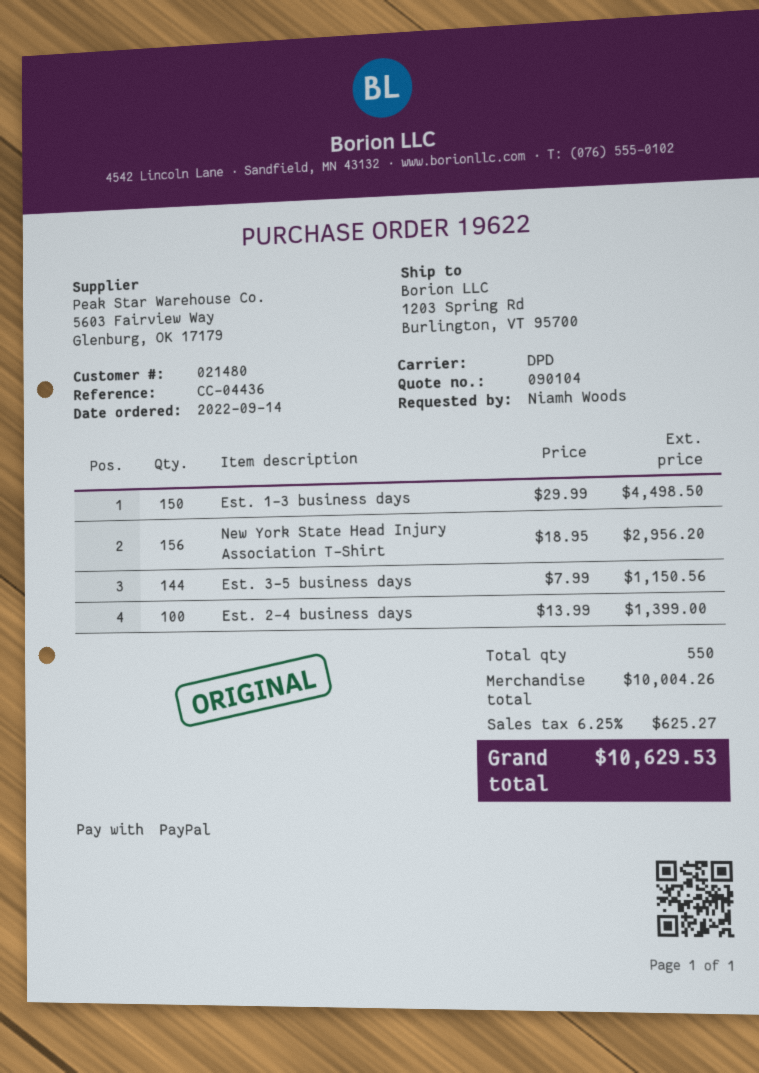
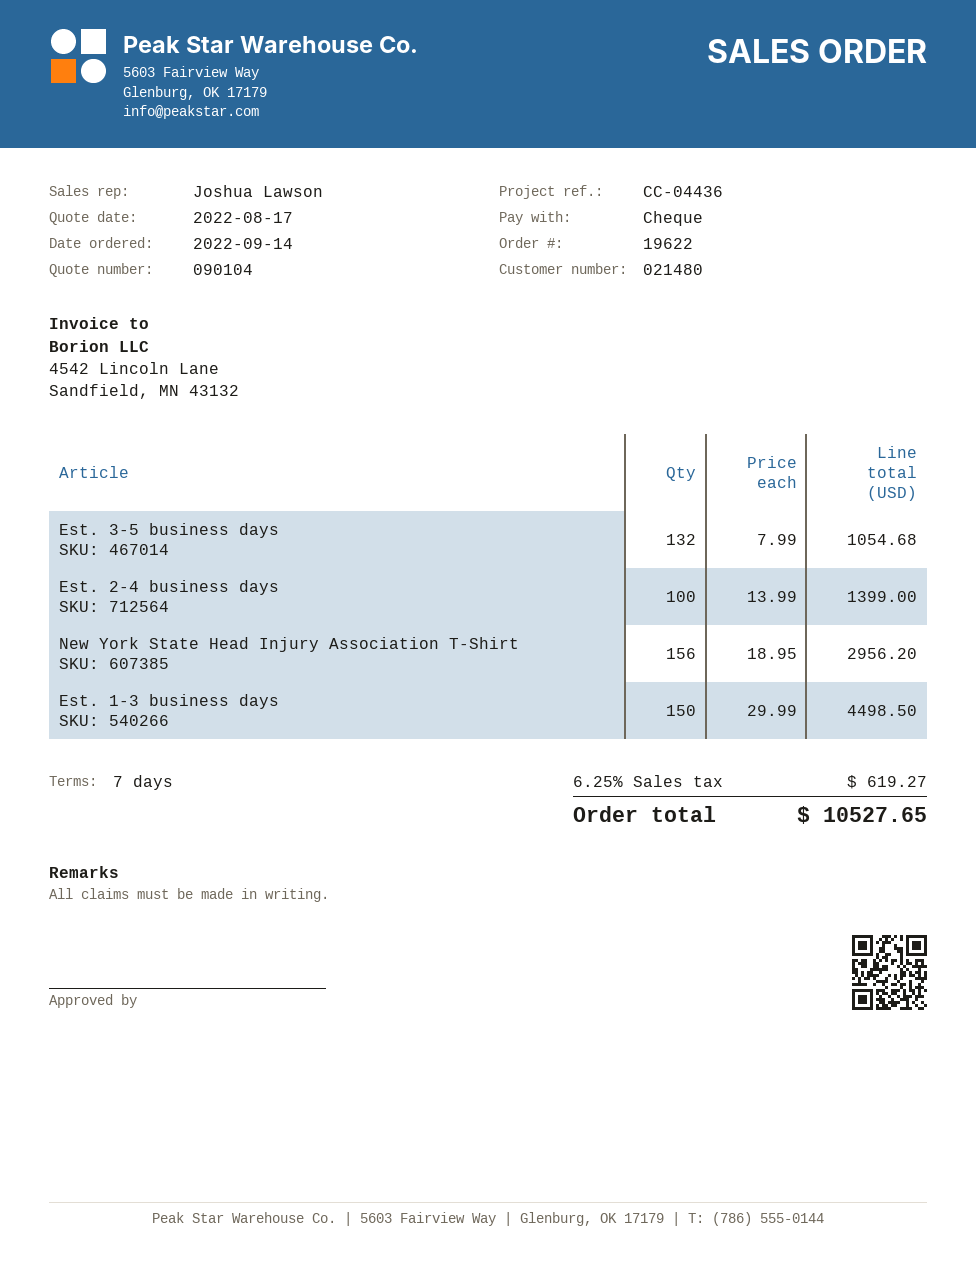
payment method: PayPal -> cheque
Est. 3-5 business days: 144 x 7.99 = 1150.56 -> 132 x 7.99 = 1054.68
tax: 6.25% = 625.27 -> 6.25% = 619.27
total: 10629.53 -> 10527.65

